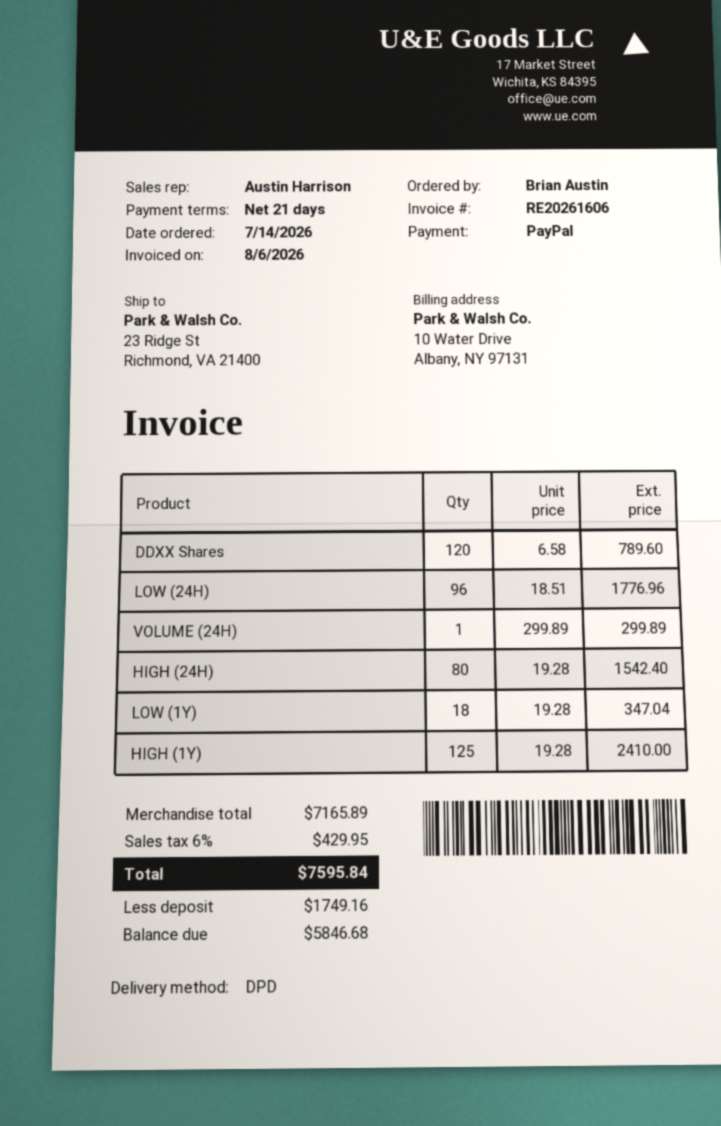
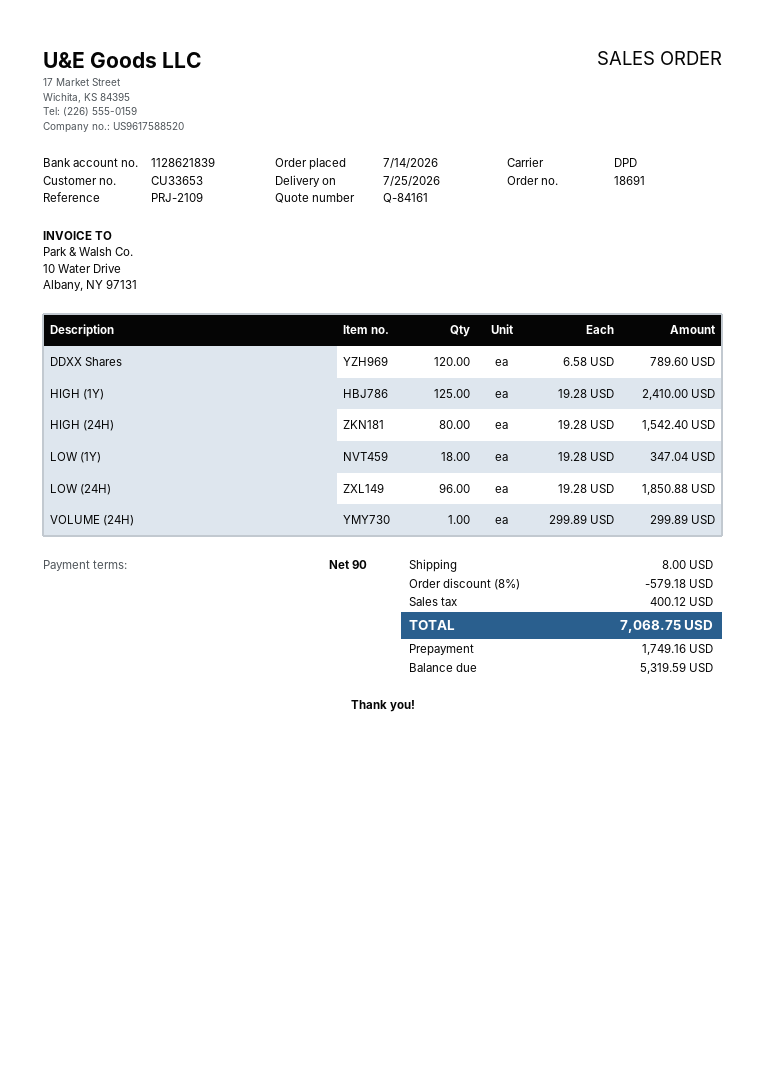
payment terms: 21 days -> 90 days
LOW (24H): 96 x 18.51 = 1776.96 -> 96 x 19.28 = 1850.88
discount: none -> 8% = 579.18
shipping: none -> 8.00
tax: 429.95 -> 400.12
total: 7595.84 -> 7068.75
balance: 5846.68 -> 5319.59

